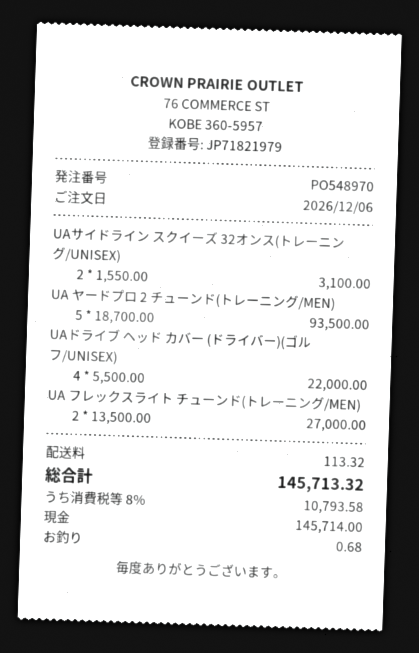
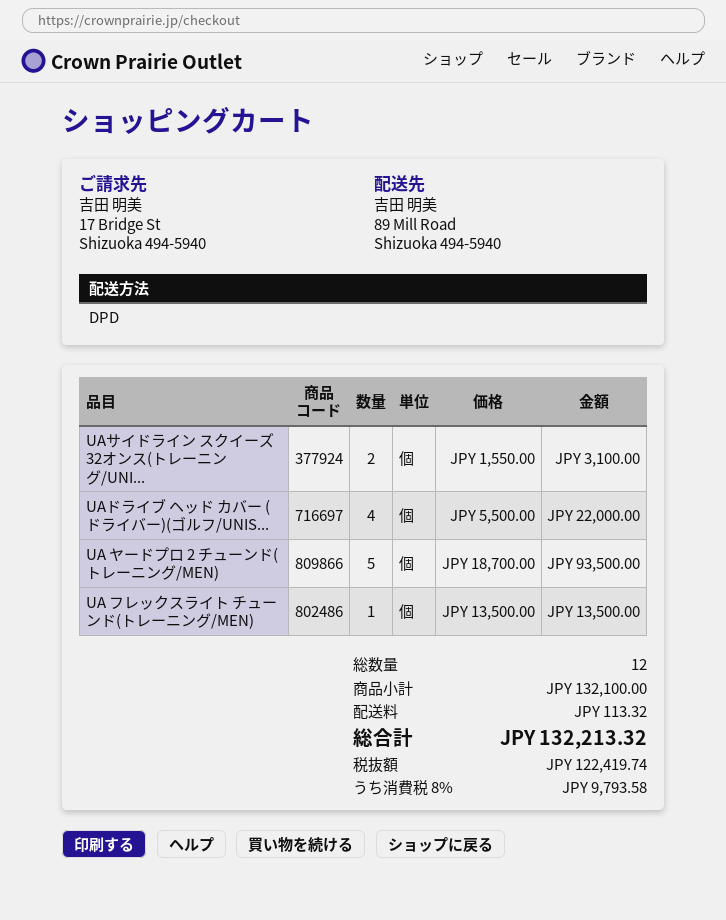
UA フレックスライト チューンド(トレーニング/MEN): 2 x 13500.00 = 27000.00 -> 1 x 13500.00 = 13500.00
tax: 8% = 10793.58 -> 8% = 9793.58
total: 145713.32 -> 132213.32

